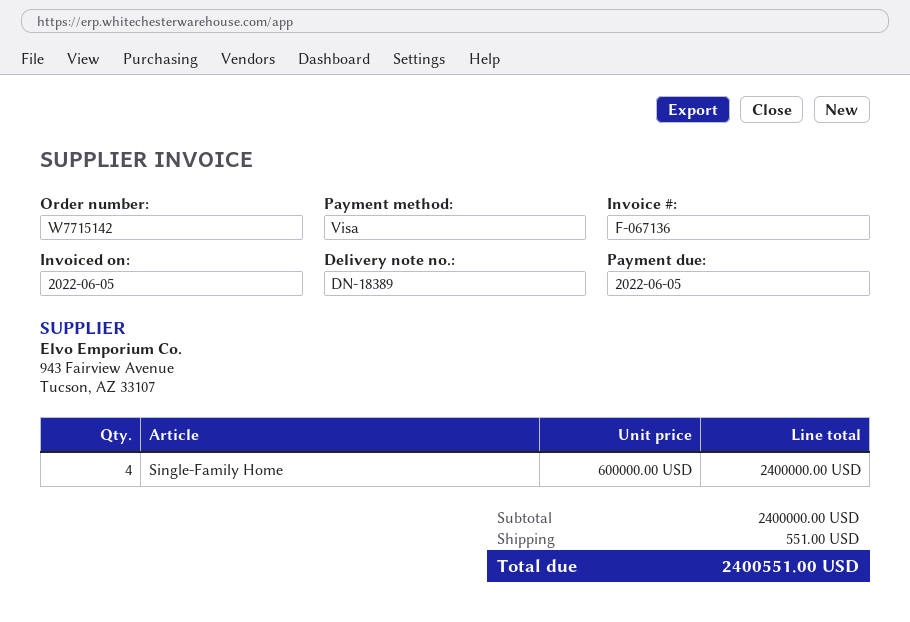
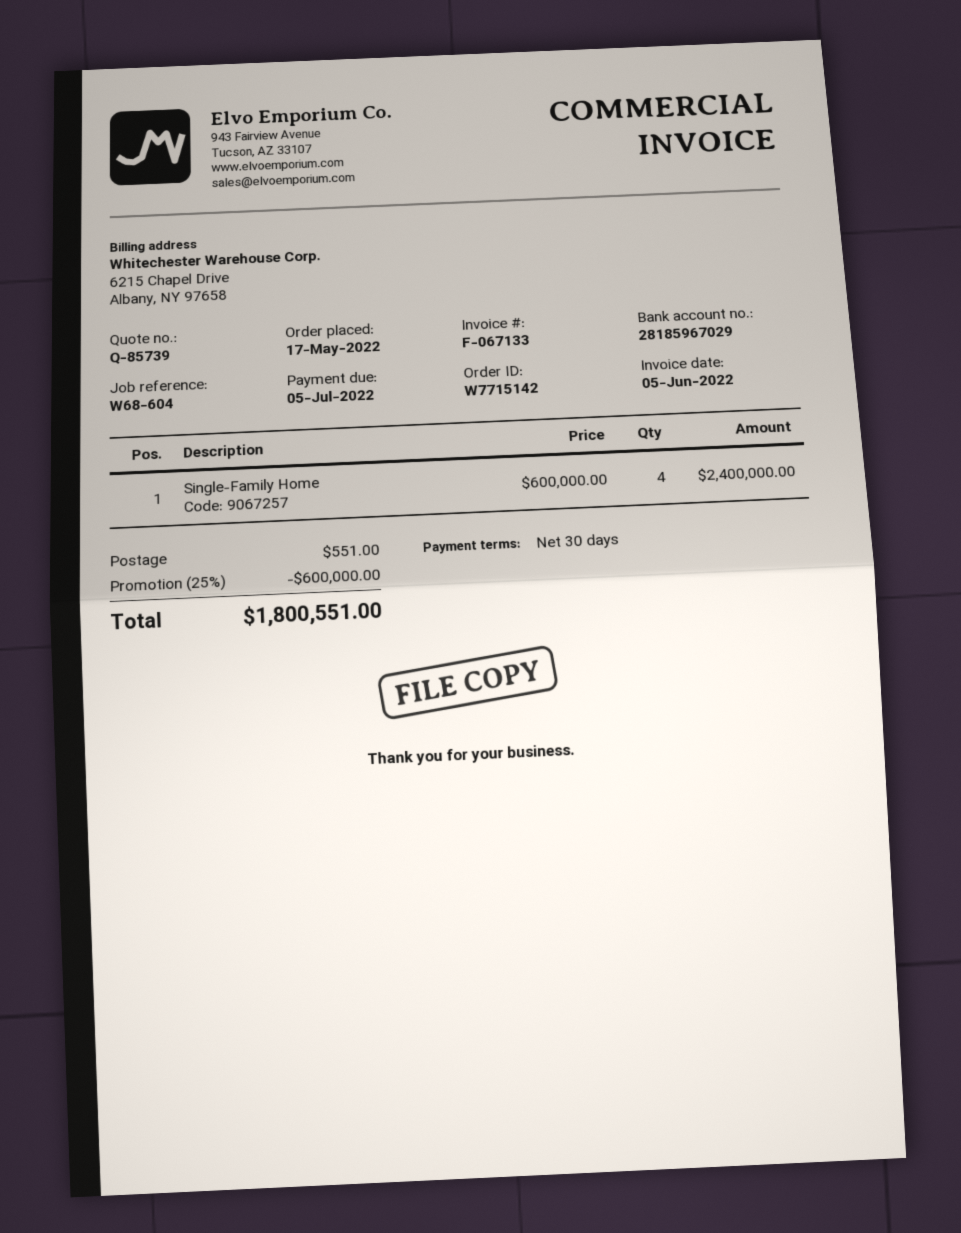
invoice number: F-067136 -> F-067133
due date: 2022-06-05 -> 2022-07-05
discount: none -> 25% = 600000.00
total: 2400551.00 -> 1800551.00

